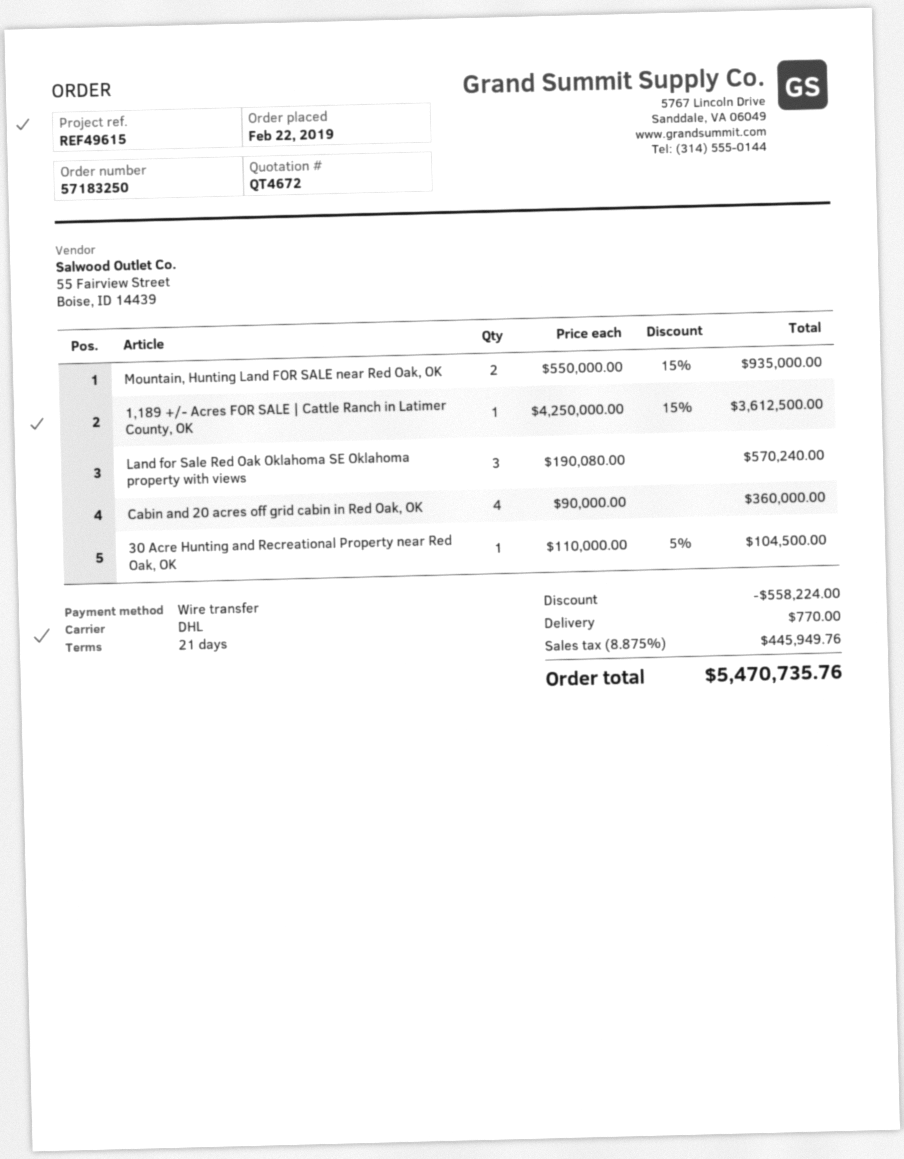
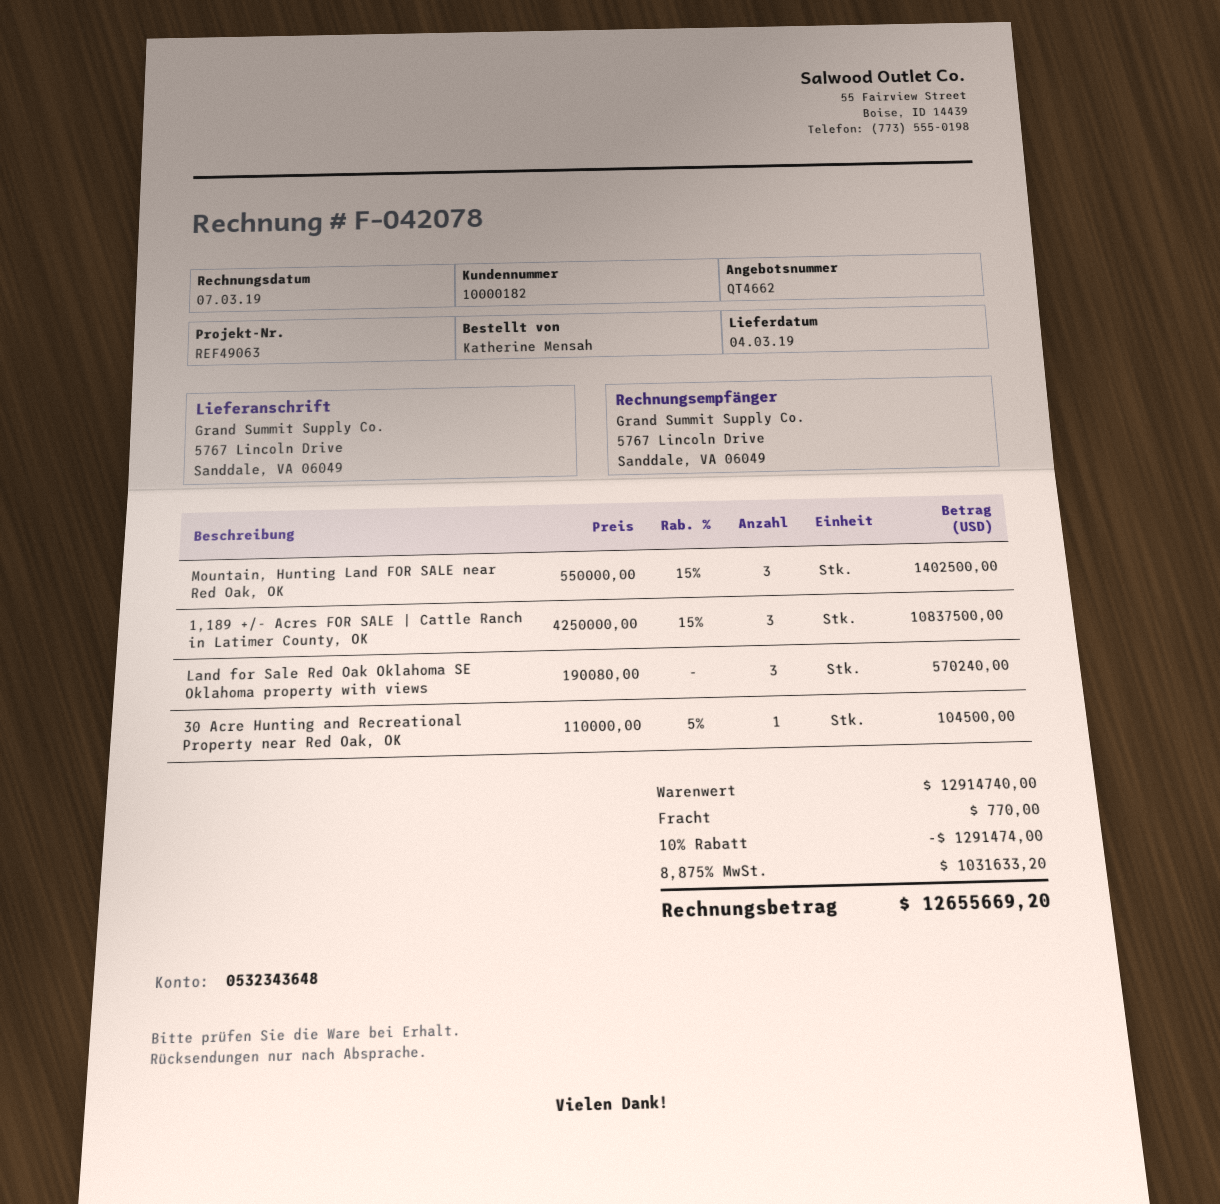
quote number: QT4672 -> QT4662
reference: REF49615 -> REF49063
Mountain, Hunting Land FOR SALE near Red Oak, OK: 2 x 550000.00 - 15% = 935000.00 -> 3 x 550000.00 - 15% = 1402500.00
1,189 +/- Acres FOR SALE | Cattle Ranch in Latimer County, OK: 1 x 4250000.00 - 15% = 3612500.00 -> 3 x 4250000.00 - 15% = 10837500.00
Cabin and 20 acres off grid cabin in Red Oak, OK: 4 x 90000.00 = 360000.00 -> none
discount: 558224.00 -> 1291474.00
tax: 8.875% = 445949.76 -> 8.875% = 1031633.20
total: 5470735.76 -> 12655669.20

